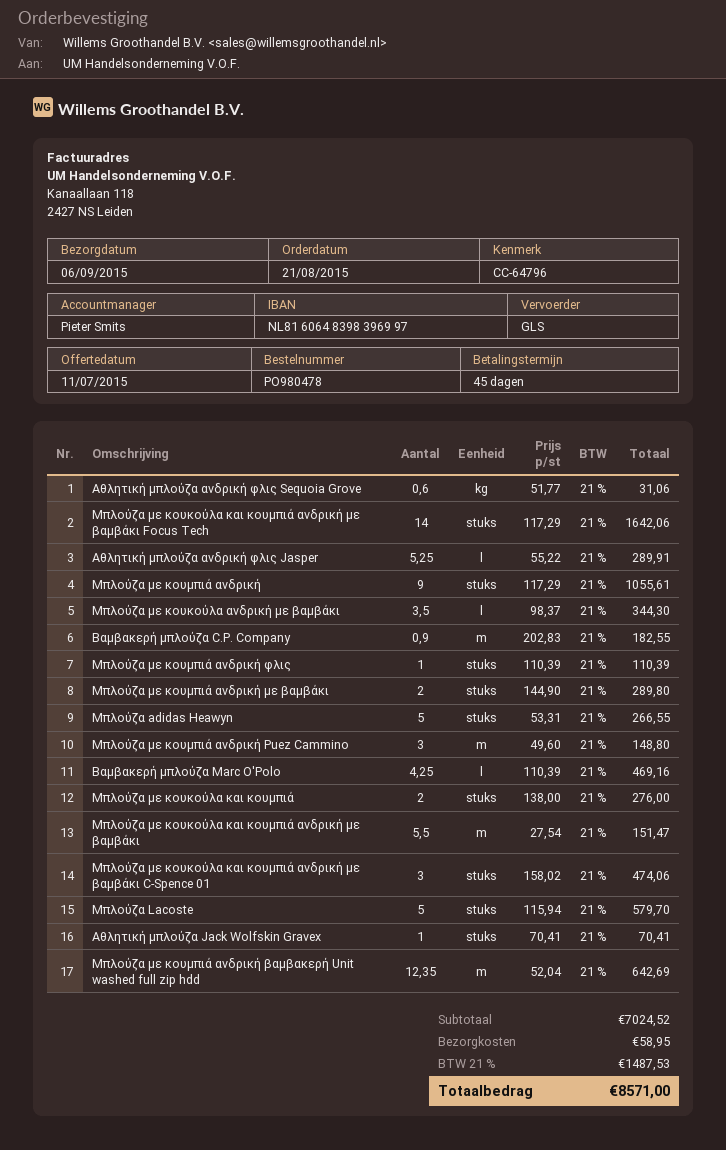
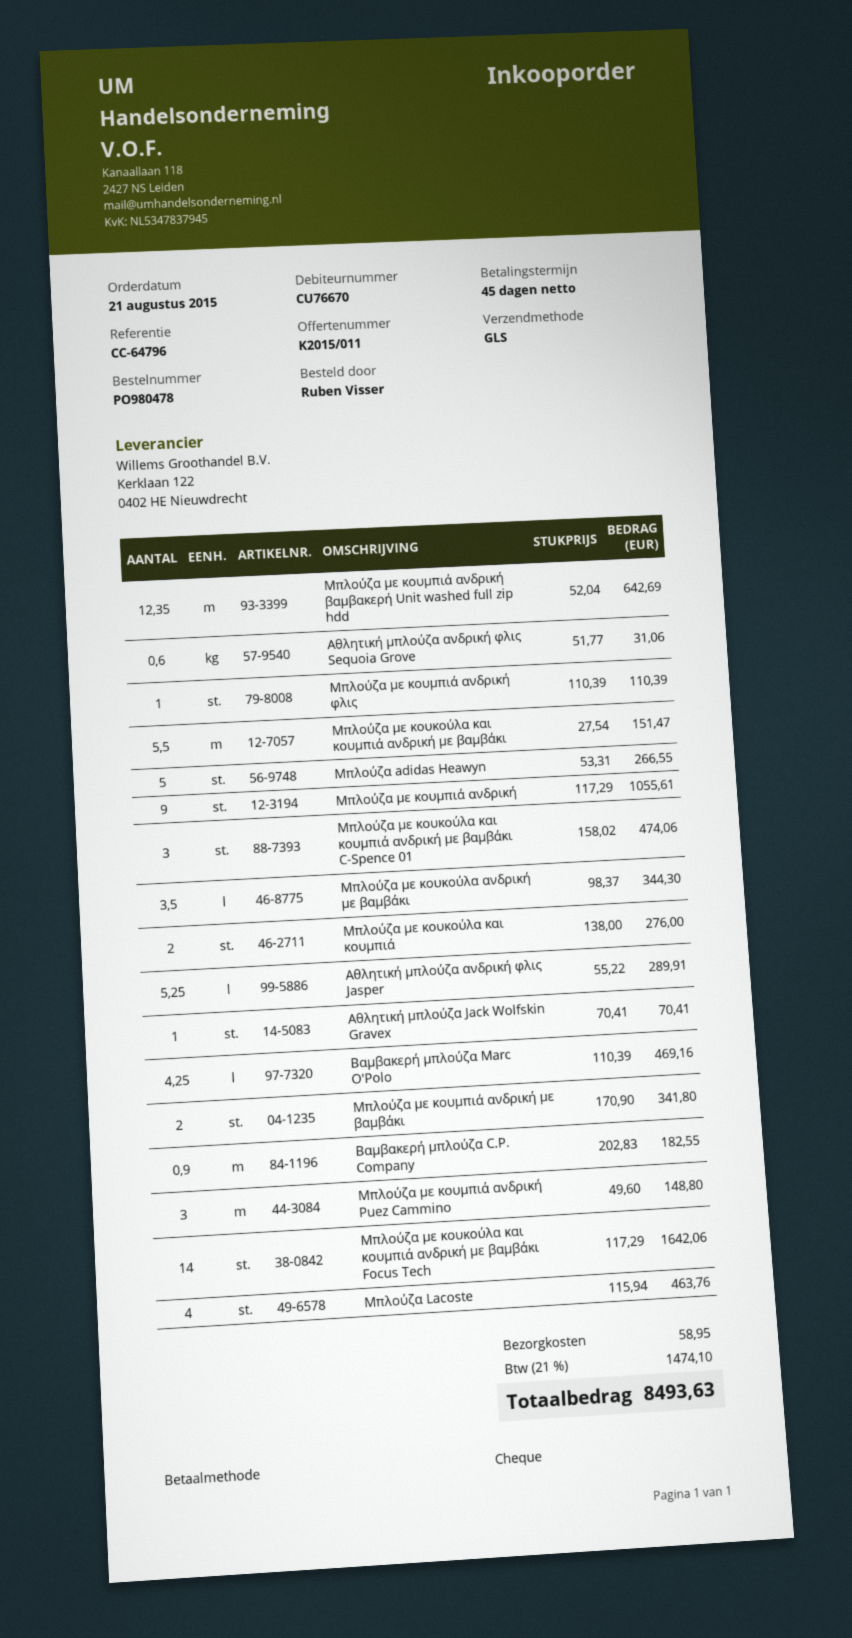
Μπλούζα με κουμπιά ανδρική με βαμβάκι: 2 x 144.90 = 289.80 -> 2 x 170.90 = 341.80
Μπλούζα Lacoste: 5 x 115.94 = 579.70 -> 4 x 115.94 = 463.76
tax: 21% = 1487.53 -> 21% = 1474.10
total: 8571.00 -> 8493.63

